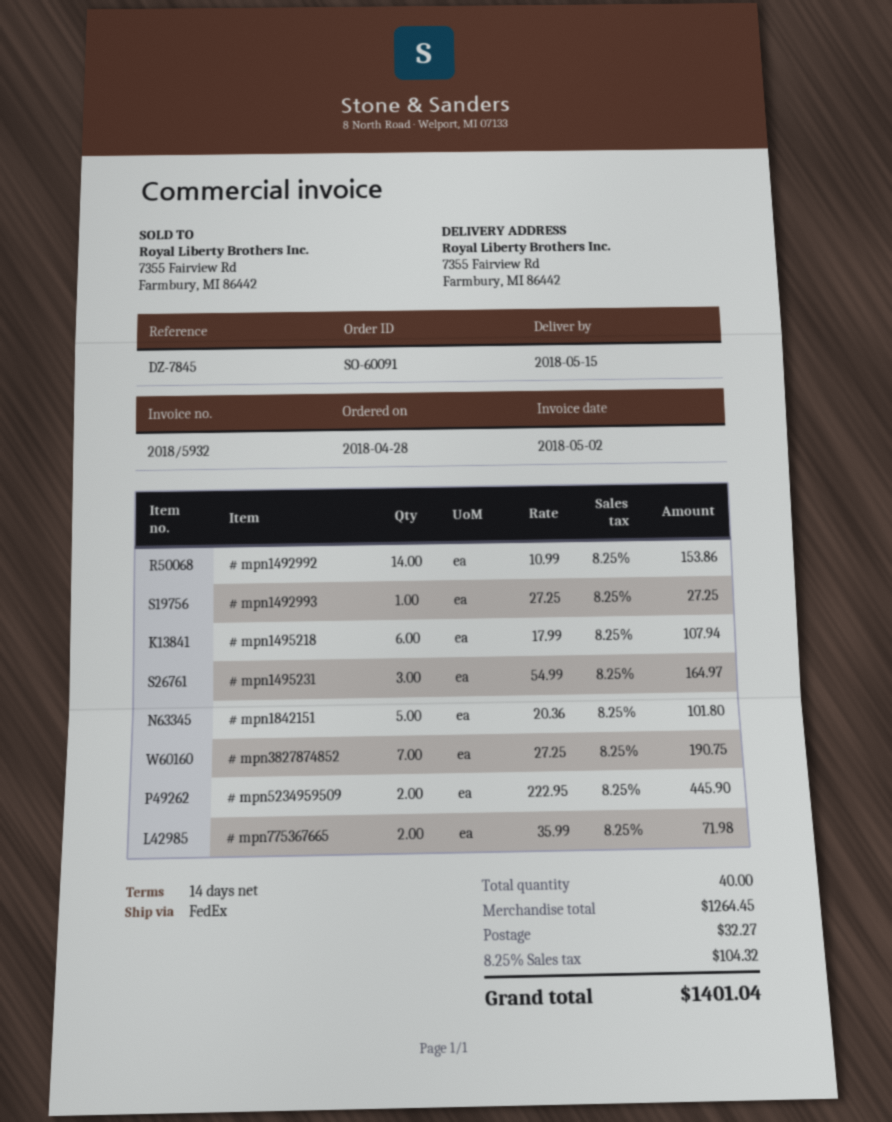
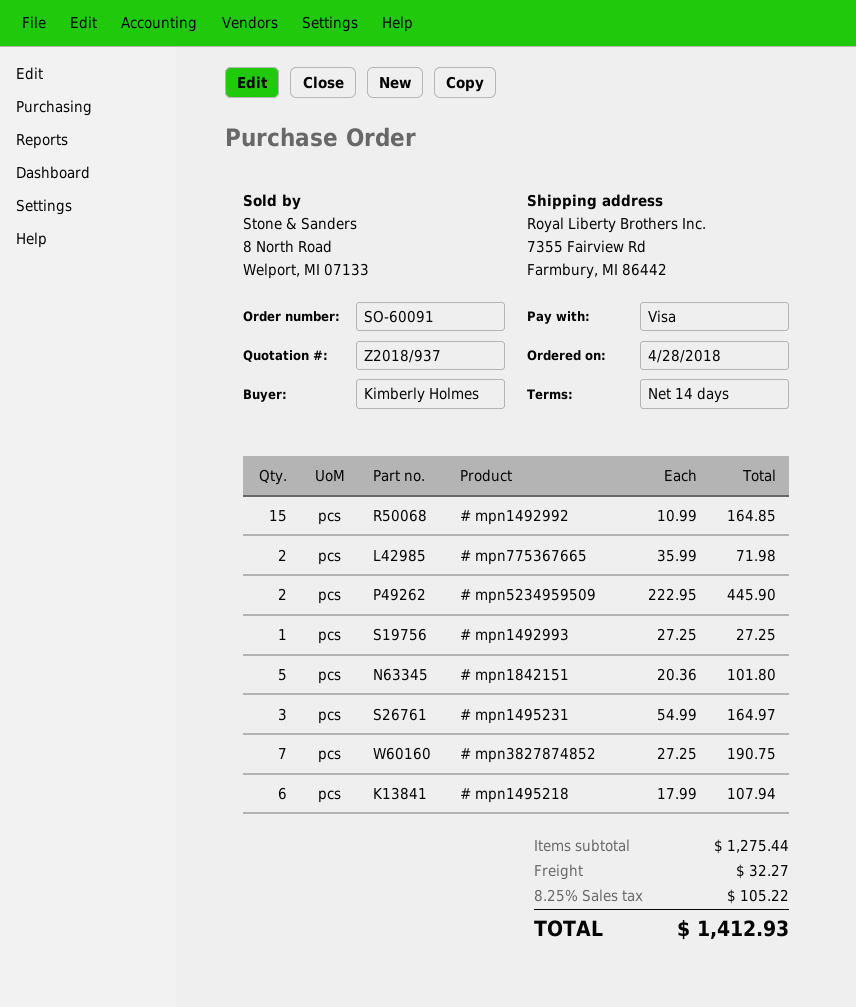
# mpn1492992: 14 x 10.99 = 153.86 -> 15 x 10.99 = 164.85
subtotal: 1264.45 -> 1275.44
tax: 8.25% = 104.32 -> 8.25% = 105.22
total: 1401.04 -> 1412.93

